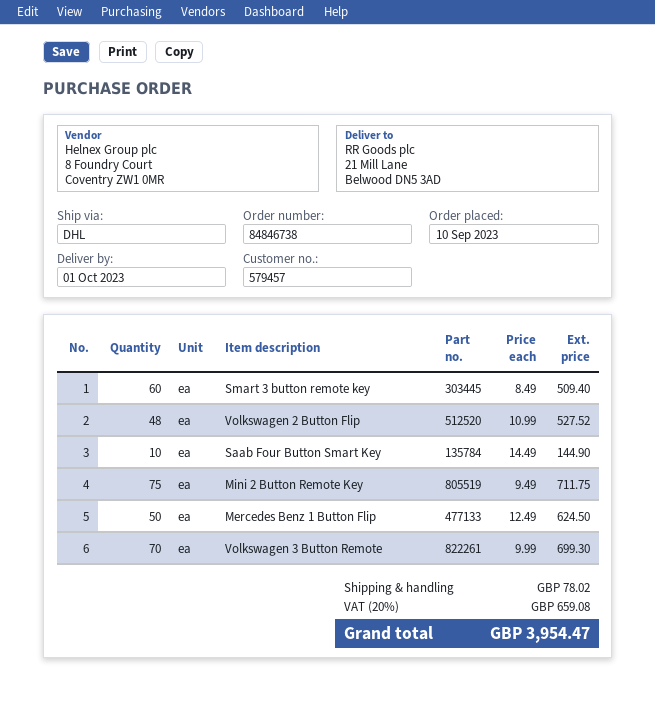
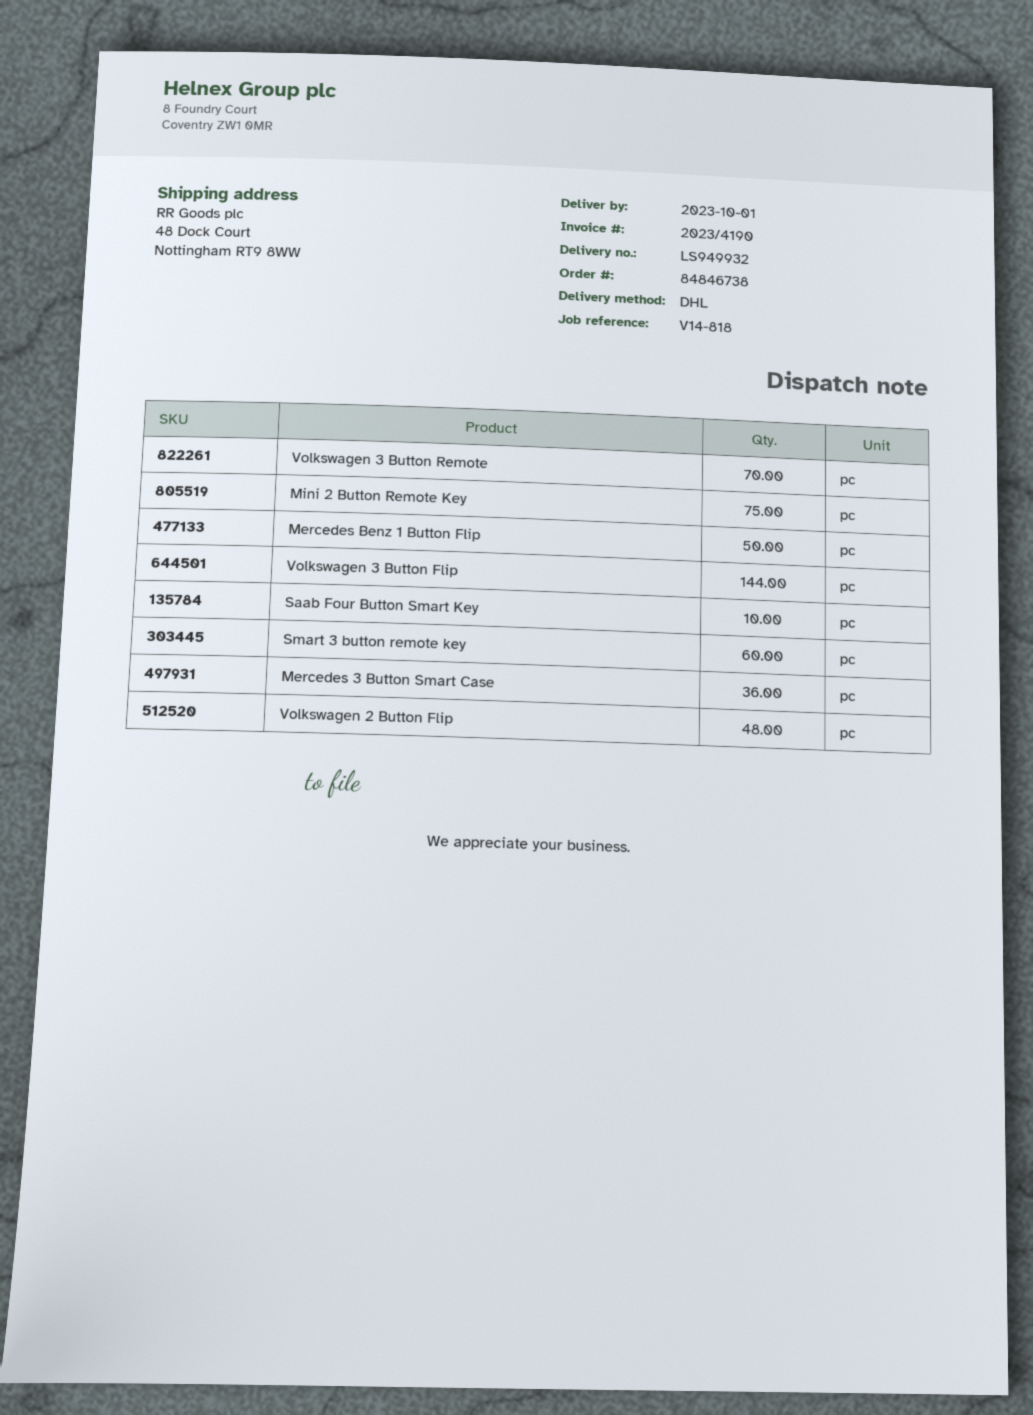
ship to: 21 Mill Lane, Belwood DN5 3AD -> 48 Dock Court, Nottingham RT9 8WW
Volkswagen 3 Button Flip: none -> 144
Mercedes 3 Button Smart Case: none -> 36

